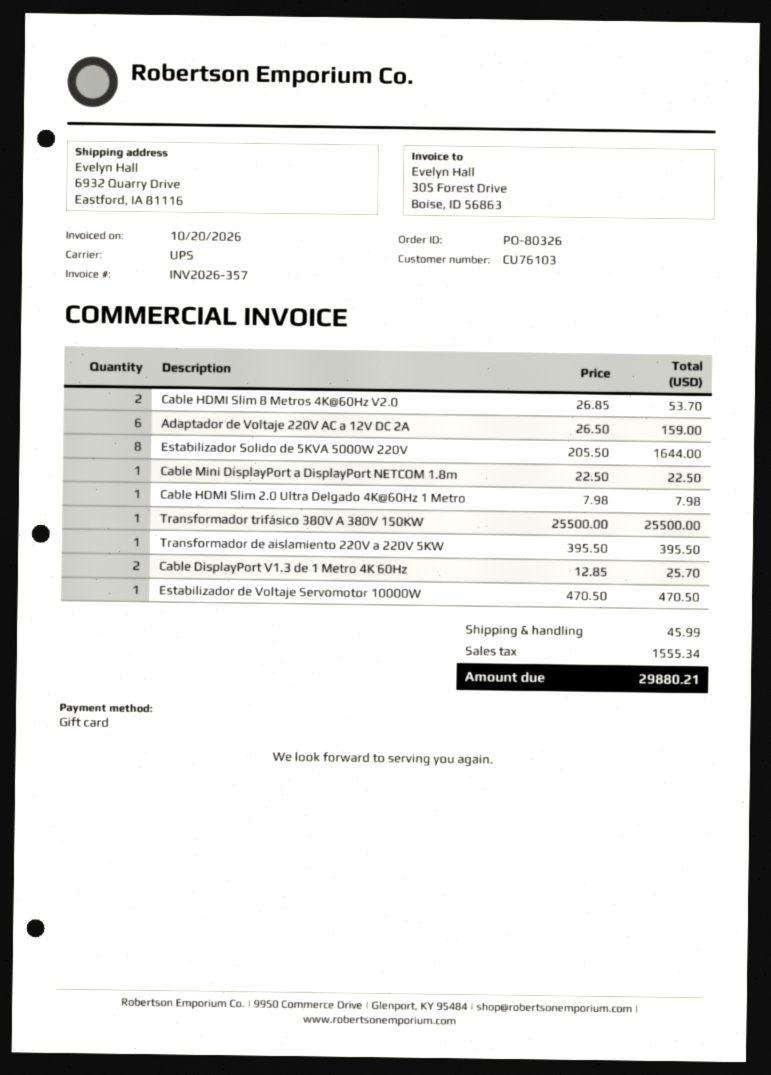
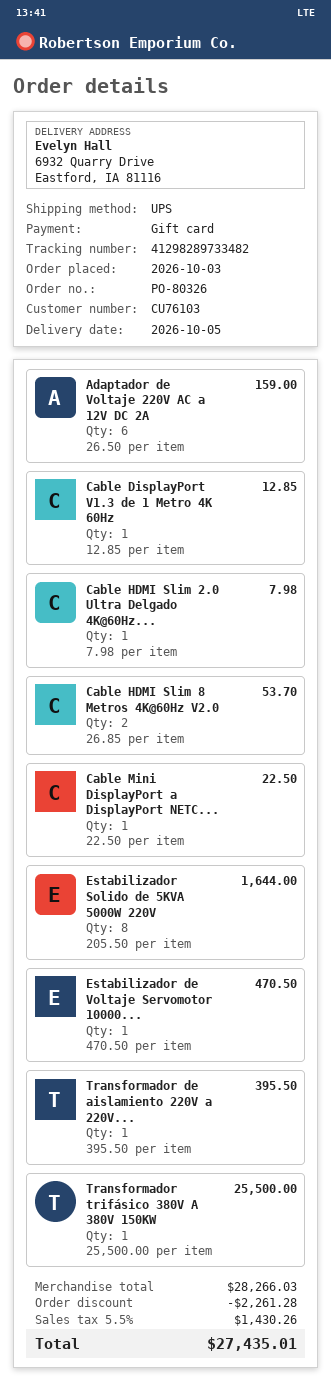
Cable DisplayPort V1.3 de 1 Metro 4K 60Hz: 2 x 12.85 = 25.70 -> 1 x 12.85 = 12.85
discount: none -> 2261.28
shipping: 45.99 -> none
tax: 1555.34 -> 1430.26
total: 29880.21 -> 27435.01

